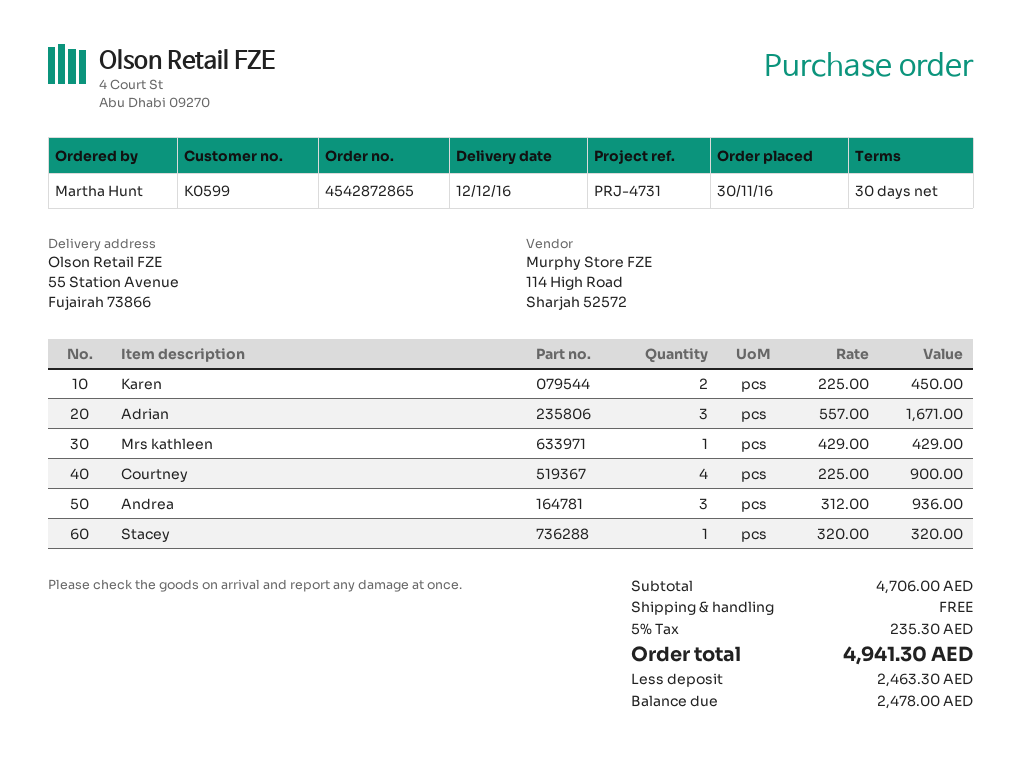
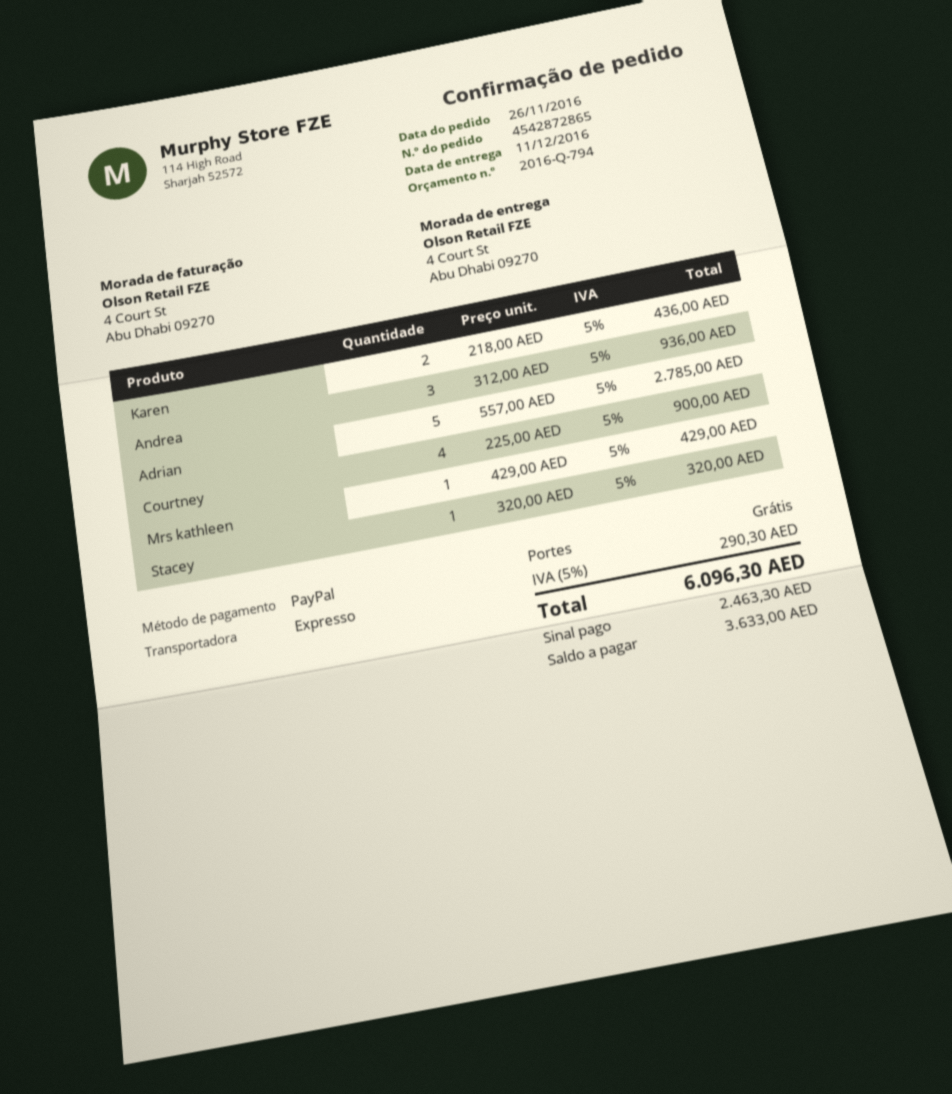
order date: 2016-11-30 -> 2016-11-26
delivery date: 2016-12-12 -> 2016-12-11
ship to: 55 Station Avenue, Fujairah 73866 -> 4 Court St, Abu Dhabi 09270
Karen: 2 x 225.00 = 450.00 -> 2 x 218.00 = 436.00
Adrian: 3 x 557.00 = 1671.00 -> 5 x 557.00 = 2785.00
tax: 5% = 235.30 -> 5% = 290.30
total: 4941.30 -> 6096.30
balance: 2478.00 -> 3633.00

